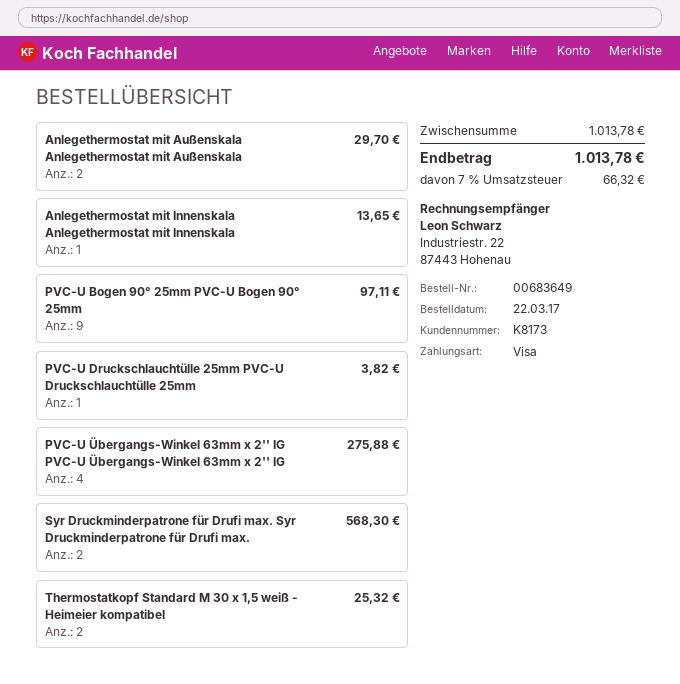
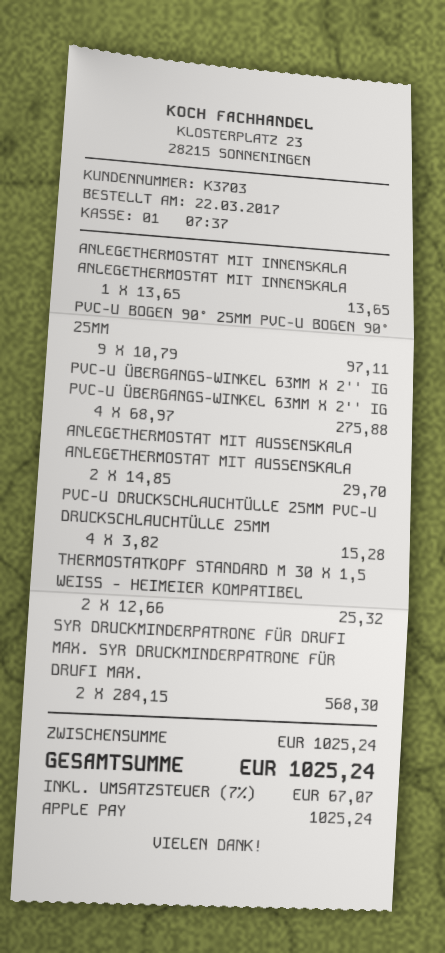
customer number: K8173 -> K3703
payment method: Visa -> Apple Pay
PVC-U Druckschlauchtülle 25mm PVC-U Druckschlauchtülle 25mm: 1 for 3.82 -> 4 for 15.28
subtotal: 1013.78 -> 1025.24
tax: 7% = 66.32 -> 7% = 67.07
total: 1013.78 -> 1025.24

